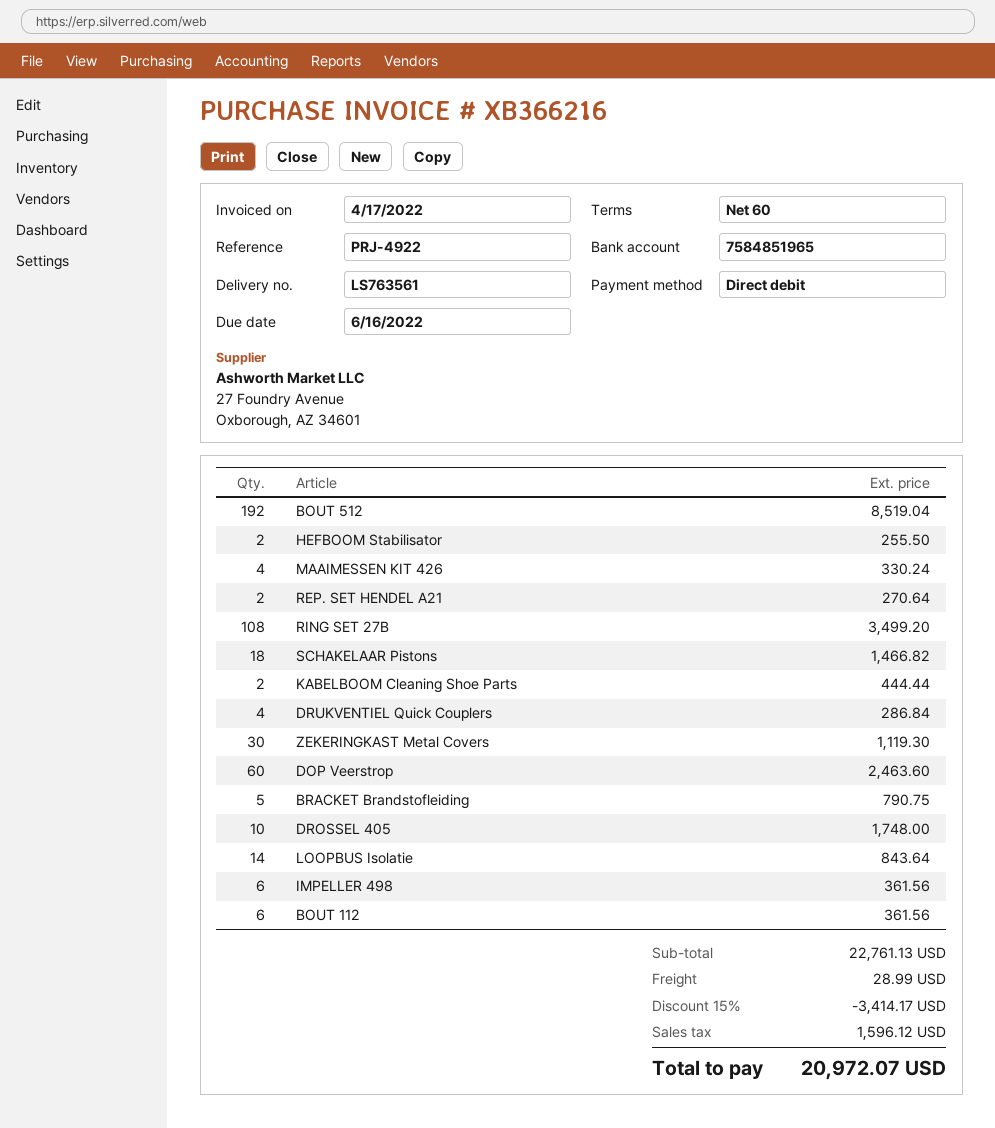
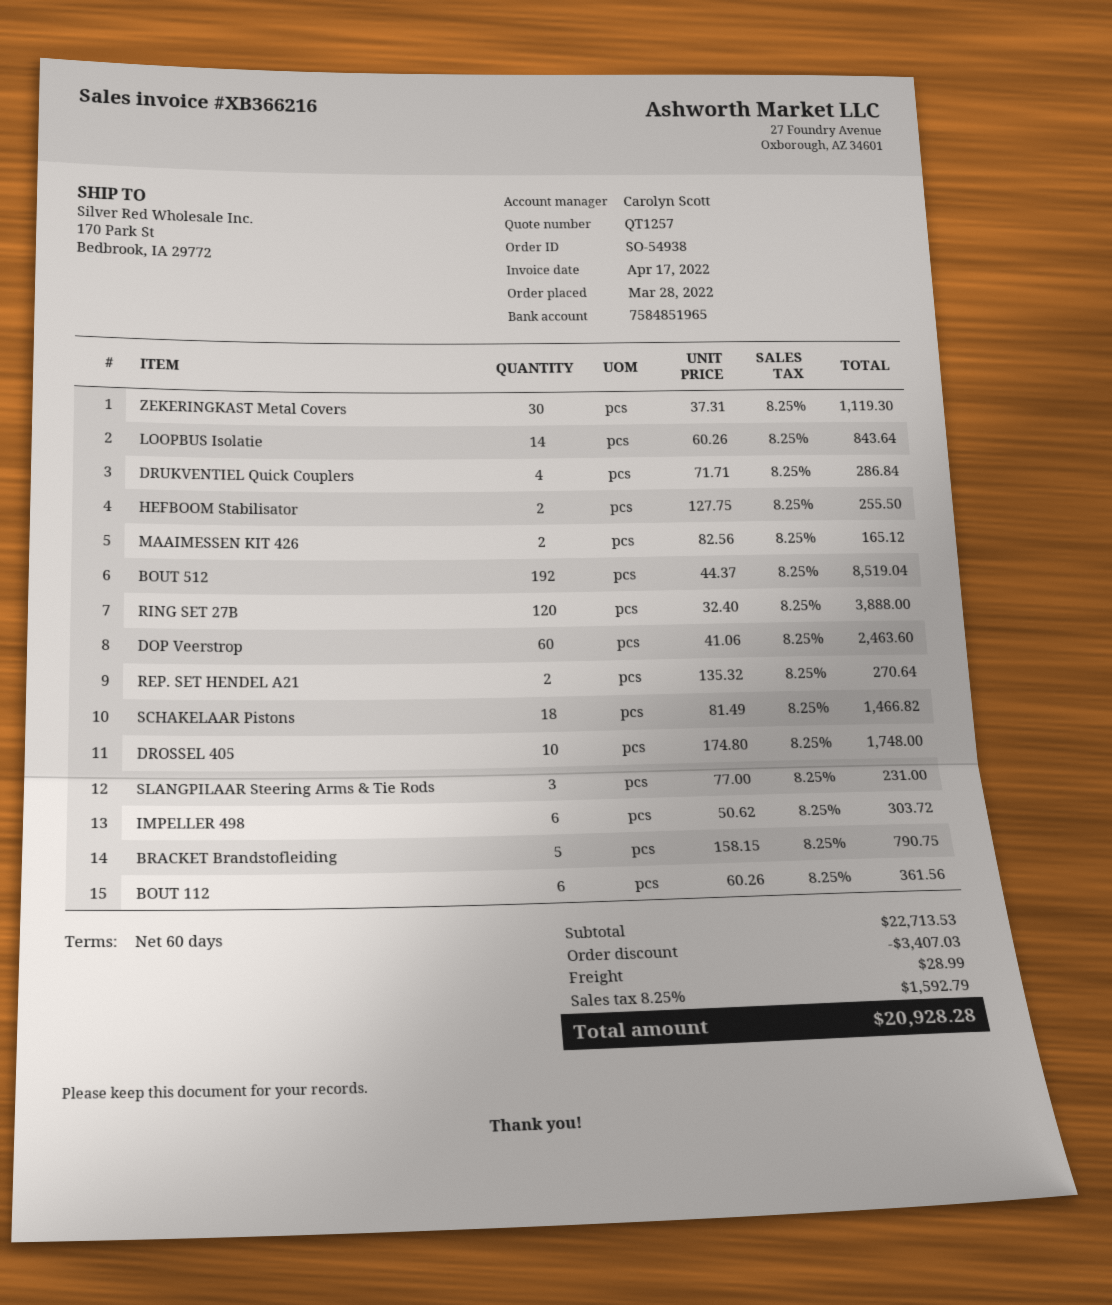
MAAIMESSEN KIT 426: 4 for 330.24 -> 2 for 165.12
RING SET 27B: 108 for 3499.20 -> 120 for 3888.00
KABELBOOM Cleaning Shoe Parts: 2 for 444.44 -> none
IMPELLER 498: 6 for 361.56 -> 6 for 303.72
SLANGPILAAR Steering Arms & Tie Rods: none -> 3 for 231.00
subtotal: 22761.13 -> 22713.53
discount: 3414.17 -> 3407.03
tax: 1596.12 -> 1592.79
total: 20972.07 -> 20928.28

